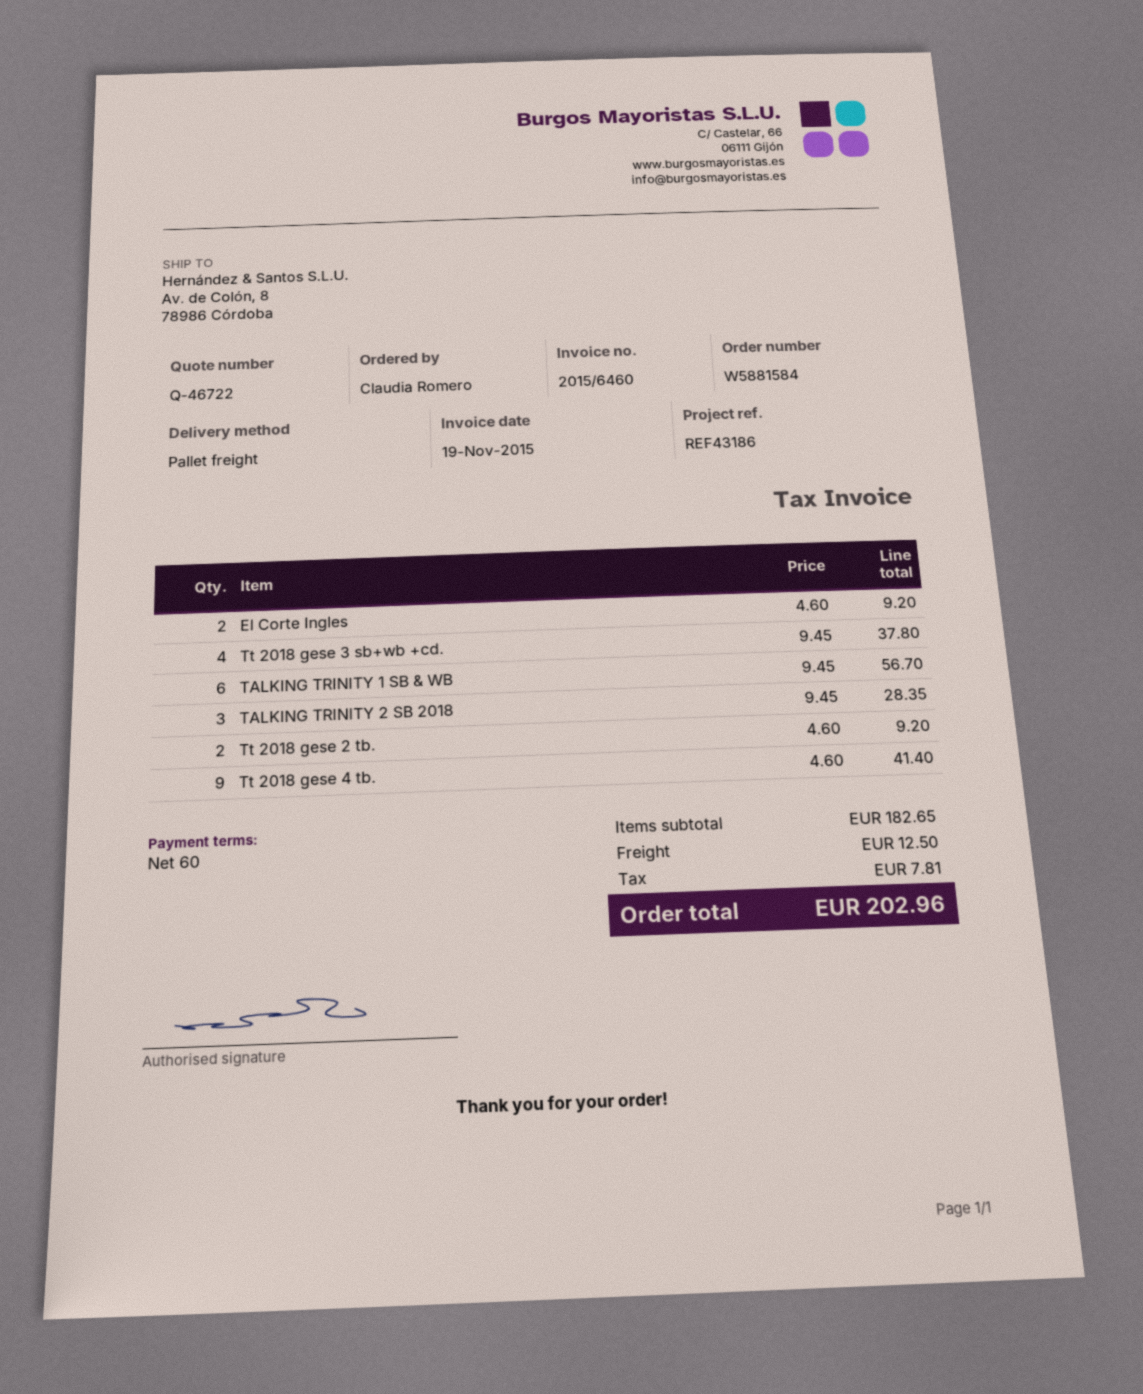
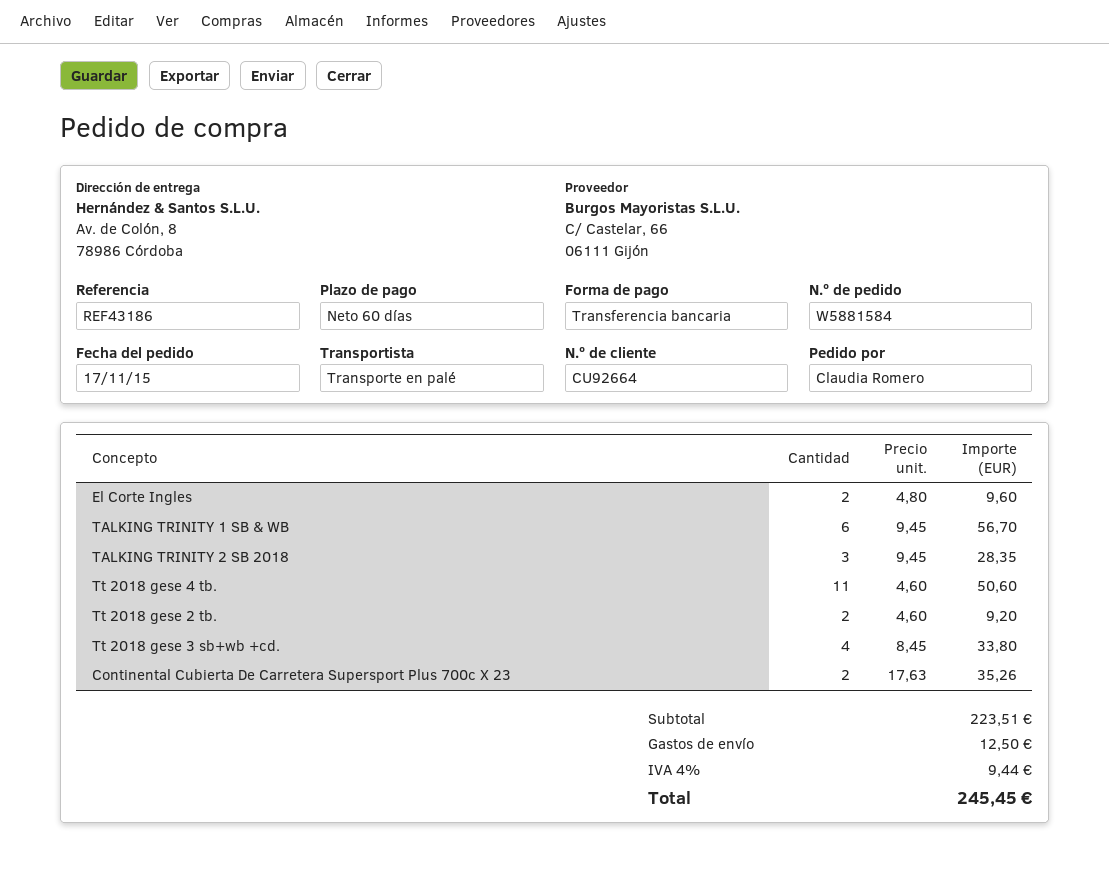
El Corte Ingles: 2 x 4.60 = 9.20 -> 2 x 4.80 = 9.60
Tt 2018 gese 3 sb+wb +cd.: 4 x 9.45 = 37.80 -> 4 x 8.45 = 33.80
Tt 2018 gese 4 tb.: 9 x 4.60 = 41.40 -> 11 x 4.60 = 50.60
Continental Cubierta De Carretera Supersport Plus 700c X 23: none -> 2 x 17.63 = 35.26
subtotal: 182.65 -> 223.51
tax: 7.81 -> 9.44
total: 202.96 -> 245.45

